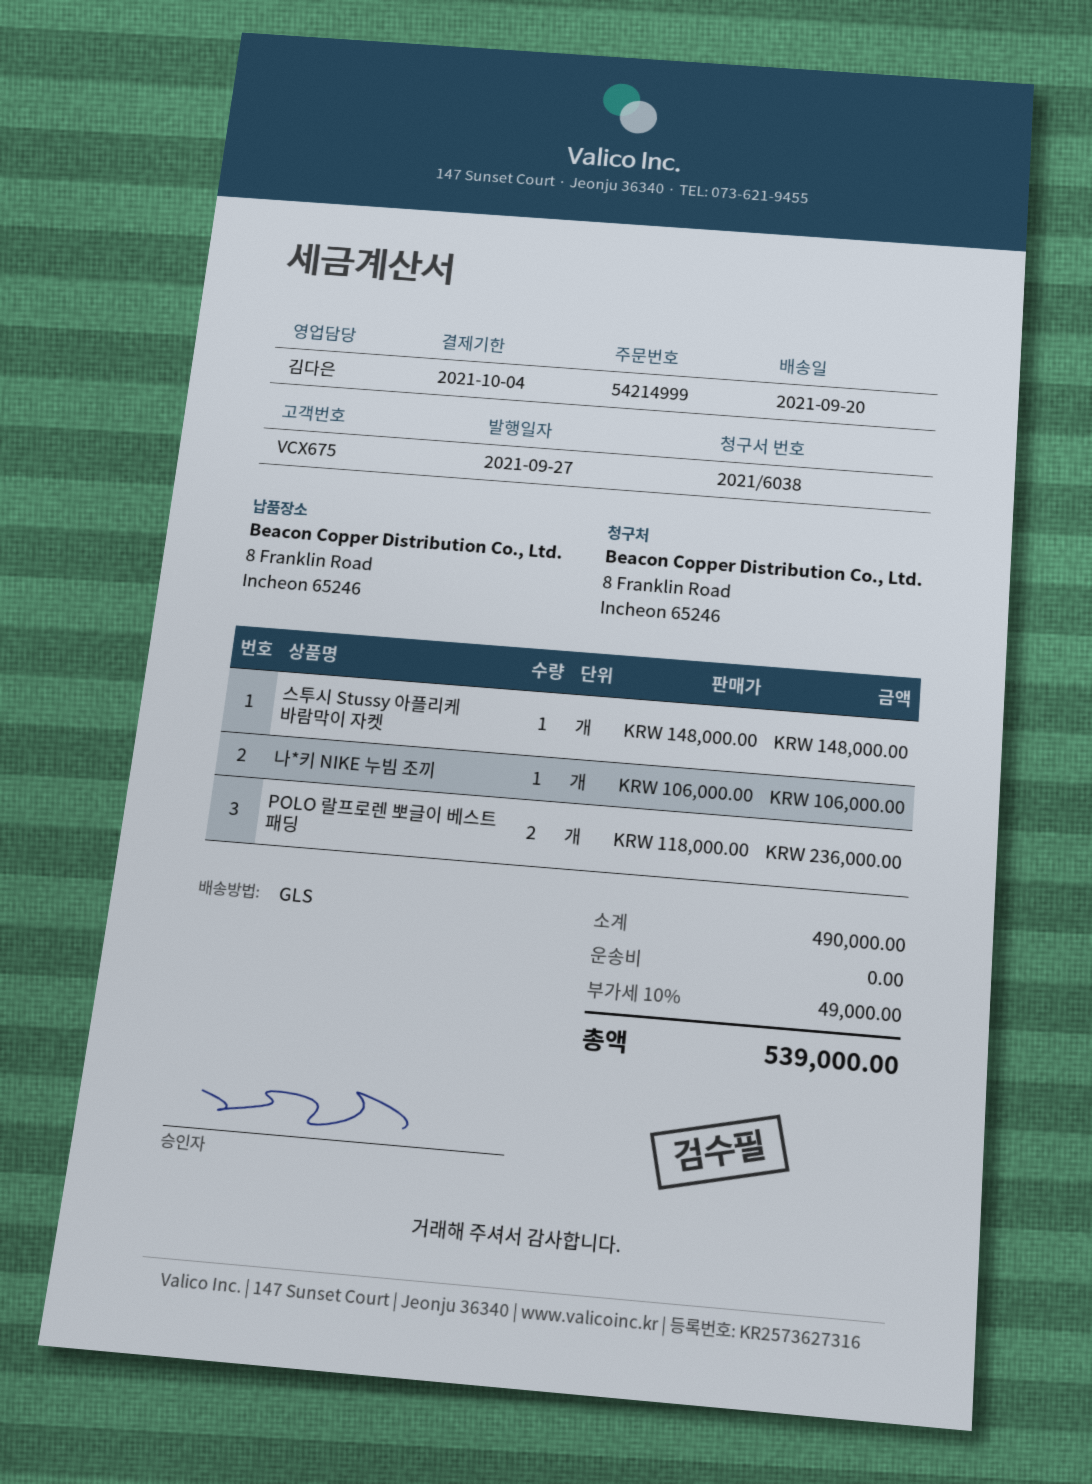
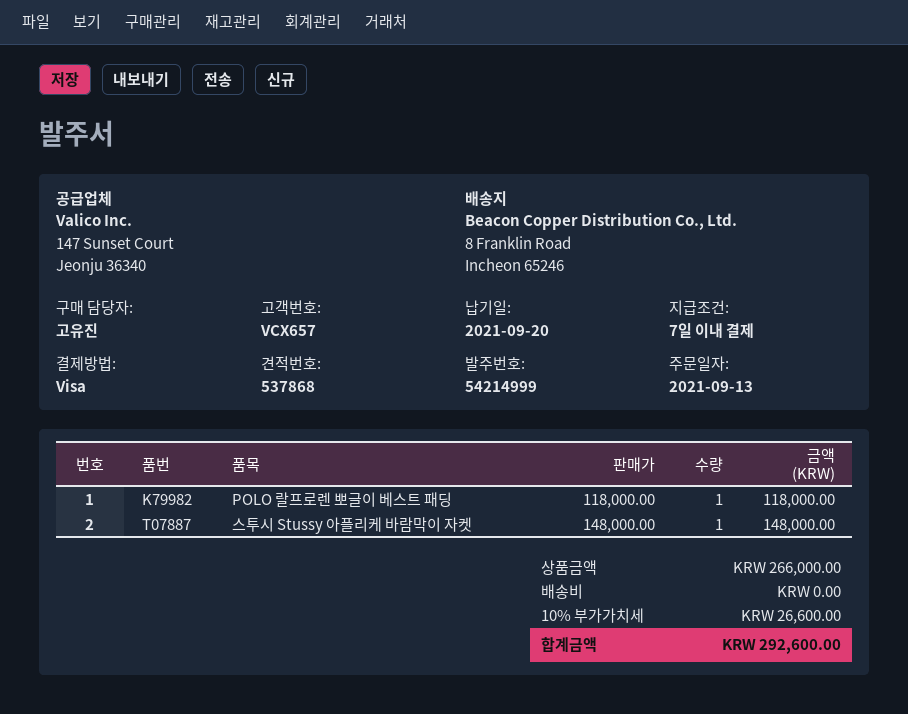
customer number: VCX675 -> VCX657
나*키 NIKE 누빔 조끼: 1 x 106000.00 = 106000.00 -> none
POLO 랄프로렌 뽀글이 베스트 패딩: 2 x 118000.00 = 236000.00 -> 1 x 118000.00 = 118000.00
subtotal: 490000.00 -> 266000.00
tax: 10% = 49000.00 -> 10% = 26600.00
total: 539000.00 -> 292600.00

